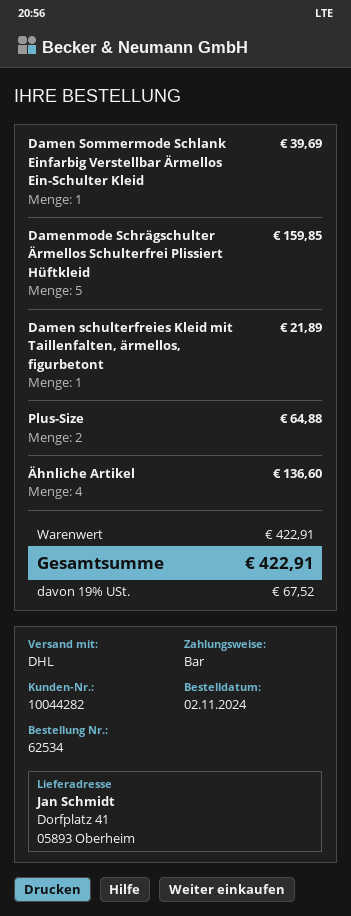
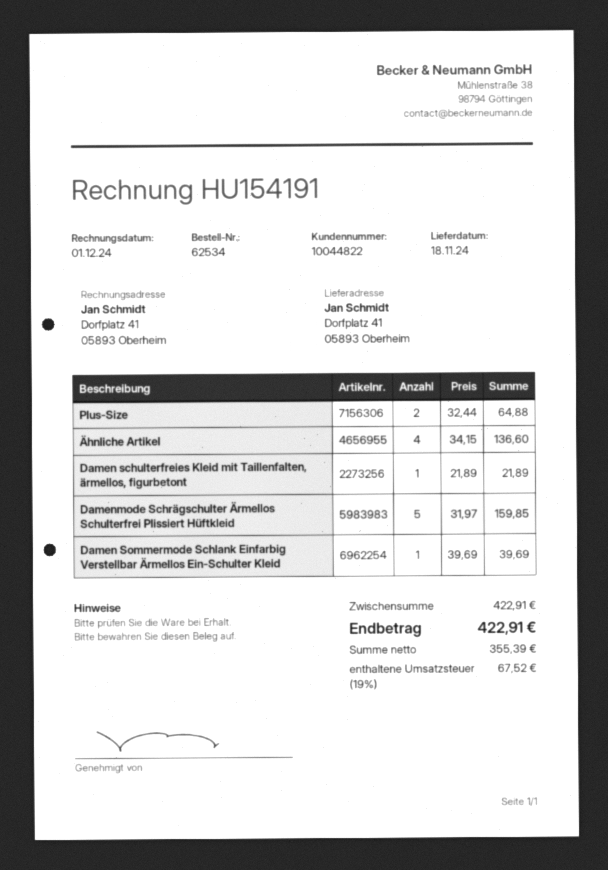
customer number: 10044282 -> 10044822

